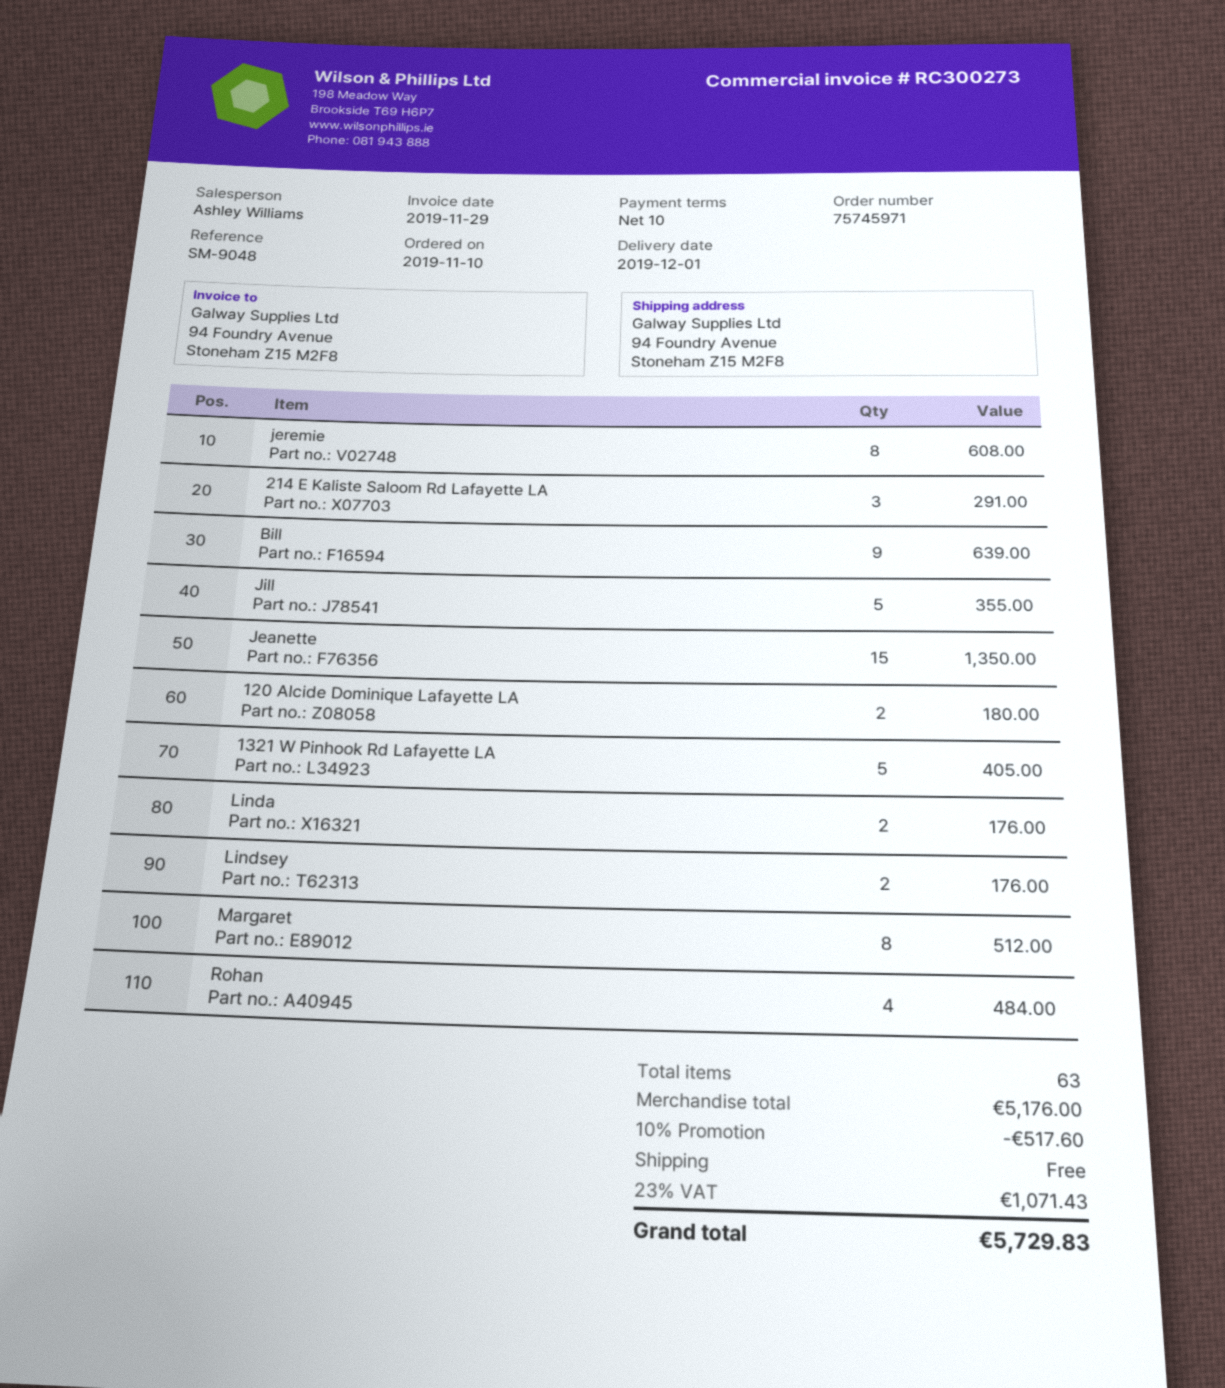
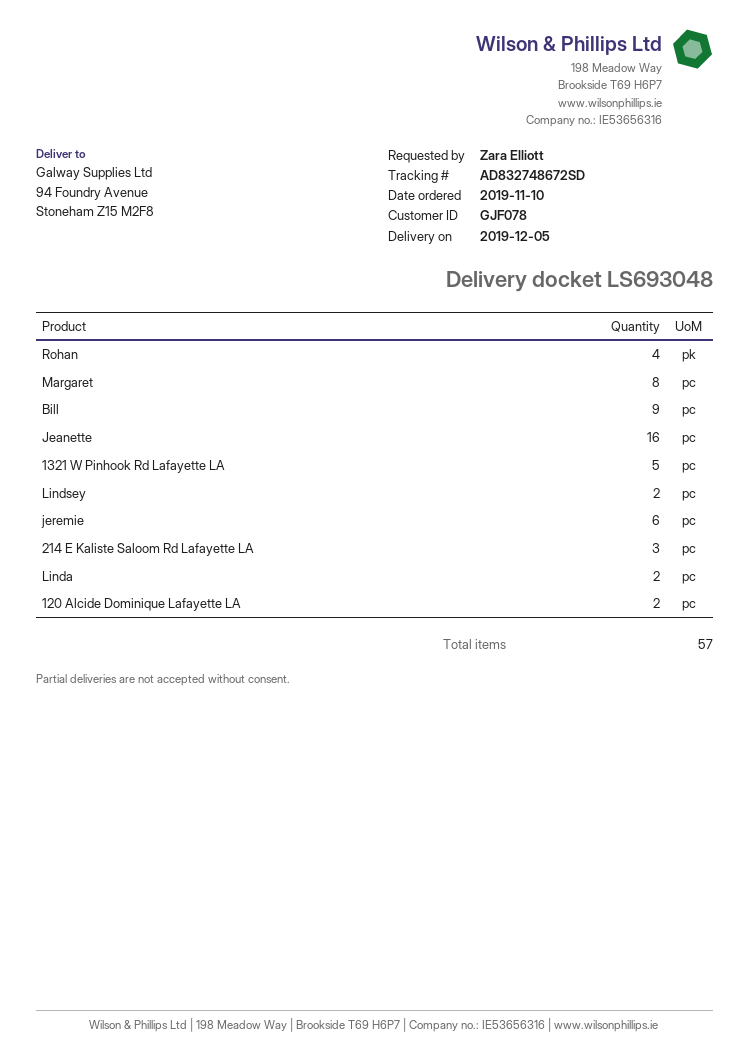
delivery date: 2019-12-01 -> 2019-12-05
jeremie: 8 -> 6
Jill: 5 -> none
Jeanette: 15 -> 16
total quantity: 63 -> 57

